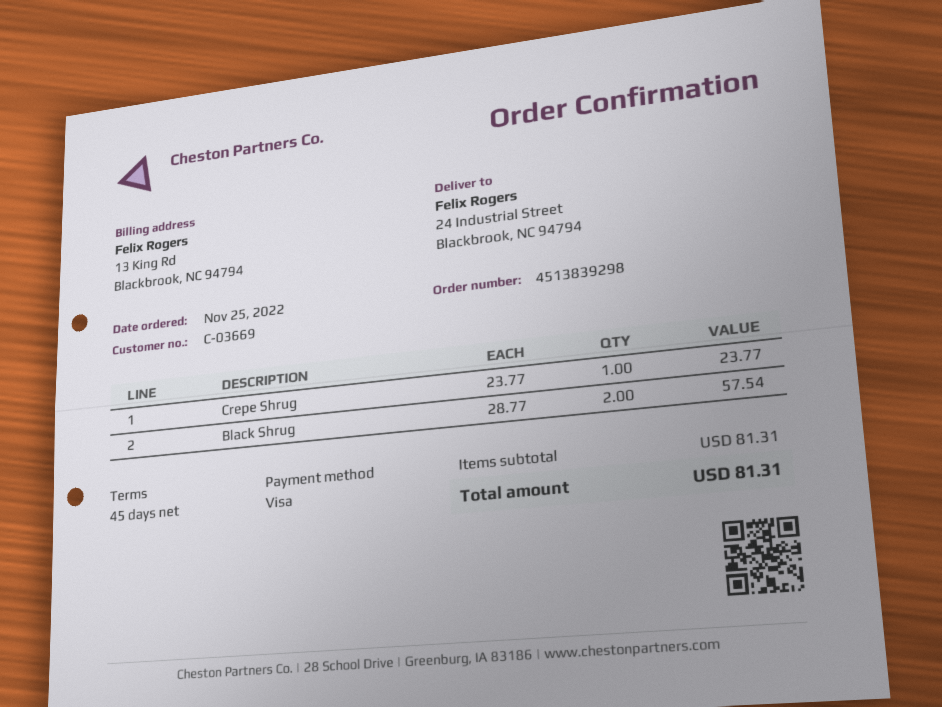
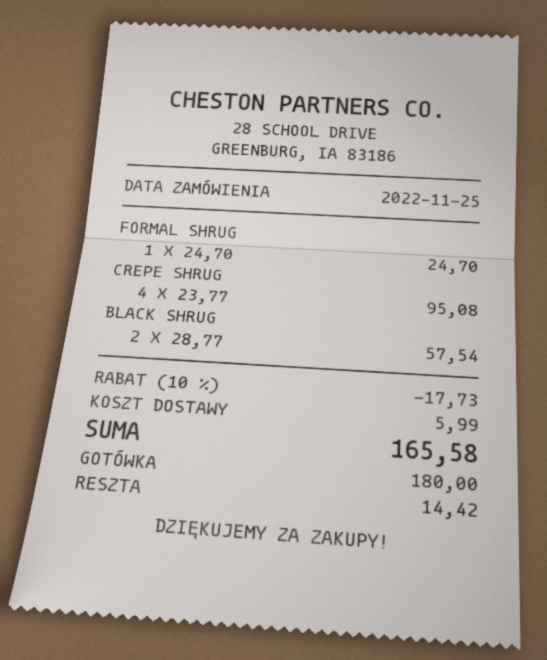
payment method: Visa -> cash
Crepe Shrug: 1 x 23.77 = 23.77 -> 4 x 23.77 = 95.08
FORMAL SHRUG: none -> 1 x 24.70 = 24.70
discount: none -> 10% = 17.73
shipping: none -> 5.99
total: 81.31 -> 165.58

